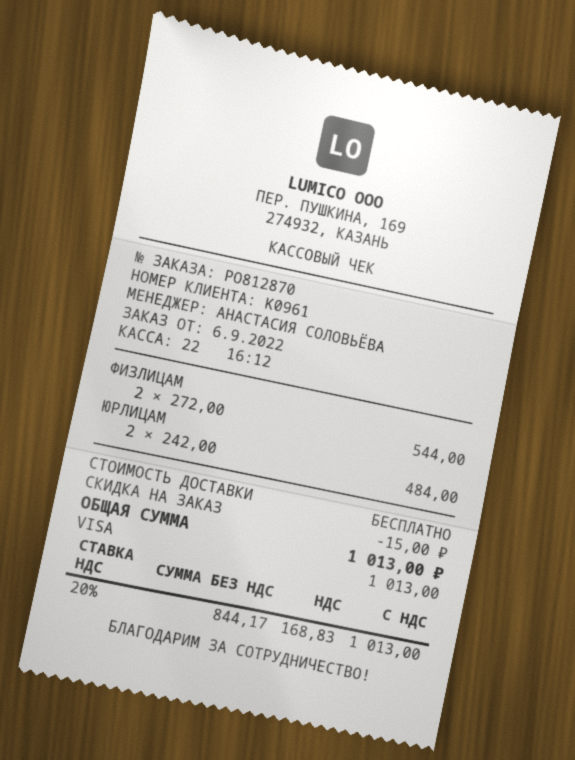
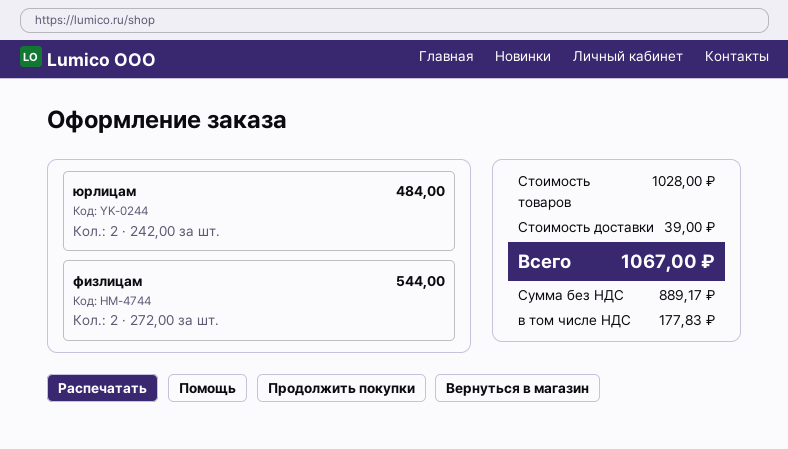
discount: 15.00 -> none
shipping: 0.00 -> 39.00
net: 844.17 -> 889.17
tax: 168.83 -> 177.83
total: 1013.00 -> 1067.00

